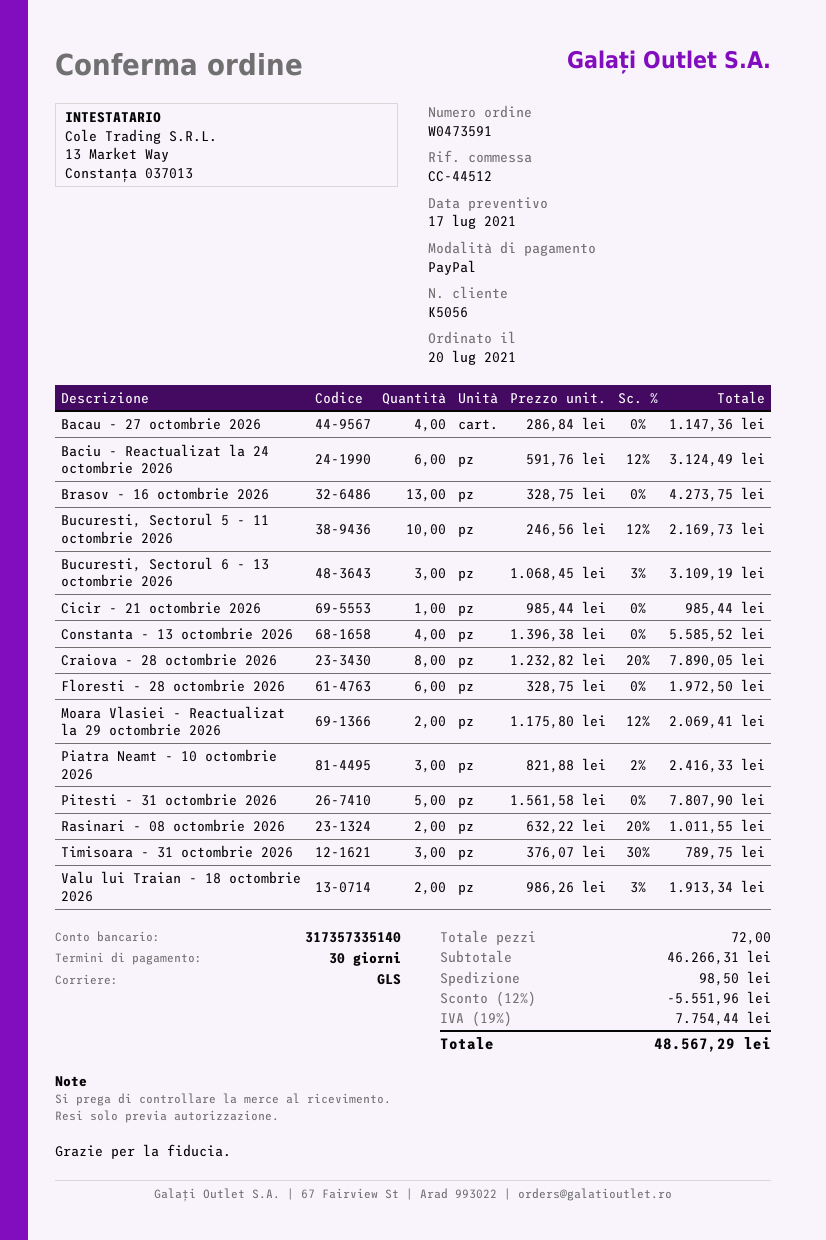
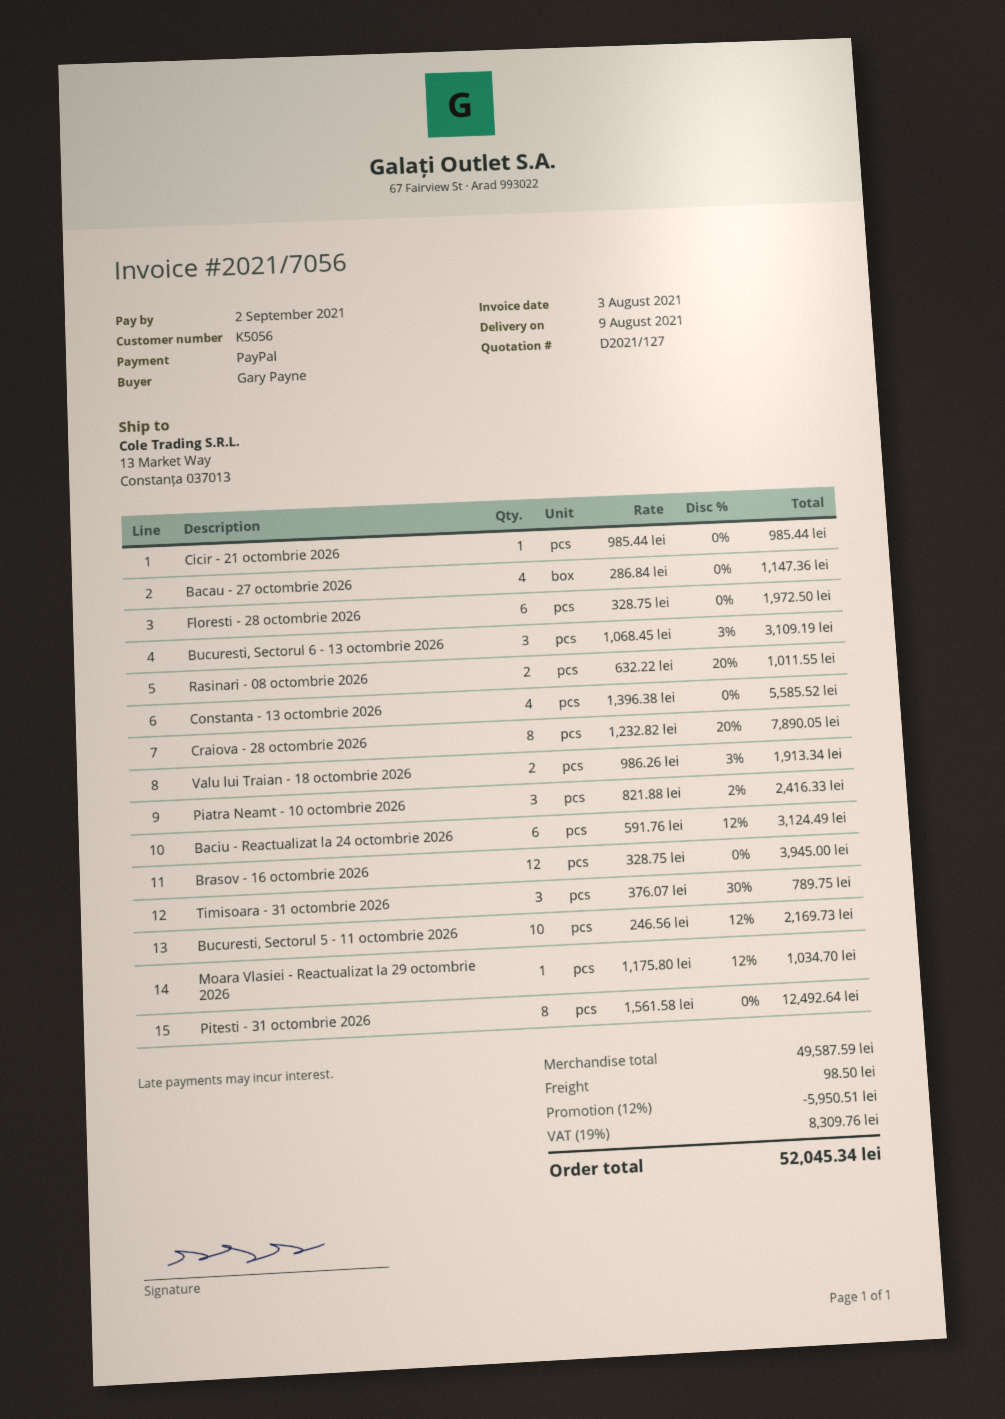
Brasov - 16 octombrie 2026: 13 x 328.75 = 4273.75 -> 12 x 328.75 = 3945.00
Moara Vlasiei - Reactualizat la 29 octombrie 2026: 2 x 1175.80 - 12% = 2069.41 -> 1 x 1175.80 - 12% = 1034.70
Pitesti - 31 octombrie 2026: 5 x 1561.58 = 7807.90 -> 8 x 1561.58 = 12492.64
subtotal: 46266.31 -> 49587.59
discount: 12% = 5551.96 -> 12% = 5950.51
tax: 19% = 7754.44 -> 19% = 8309.76
total: 48567.29 -> 52045.34

